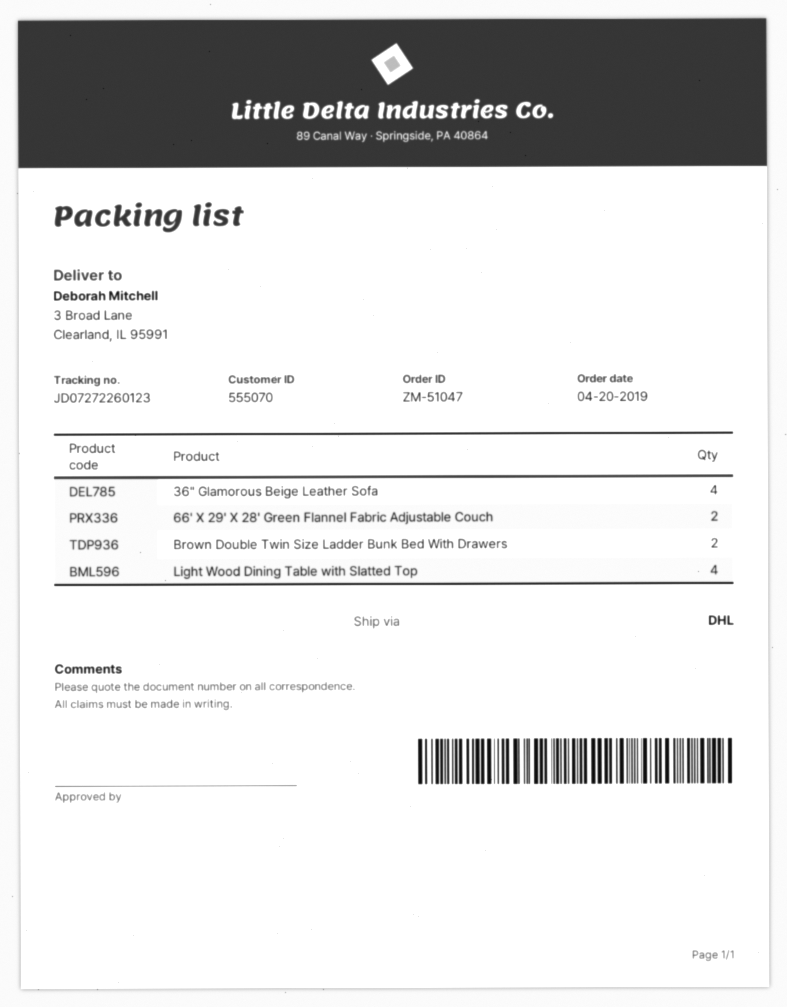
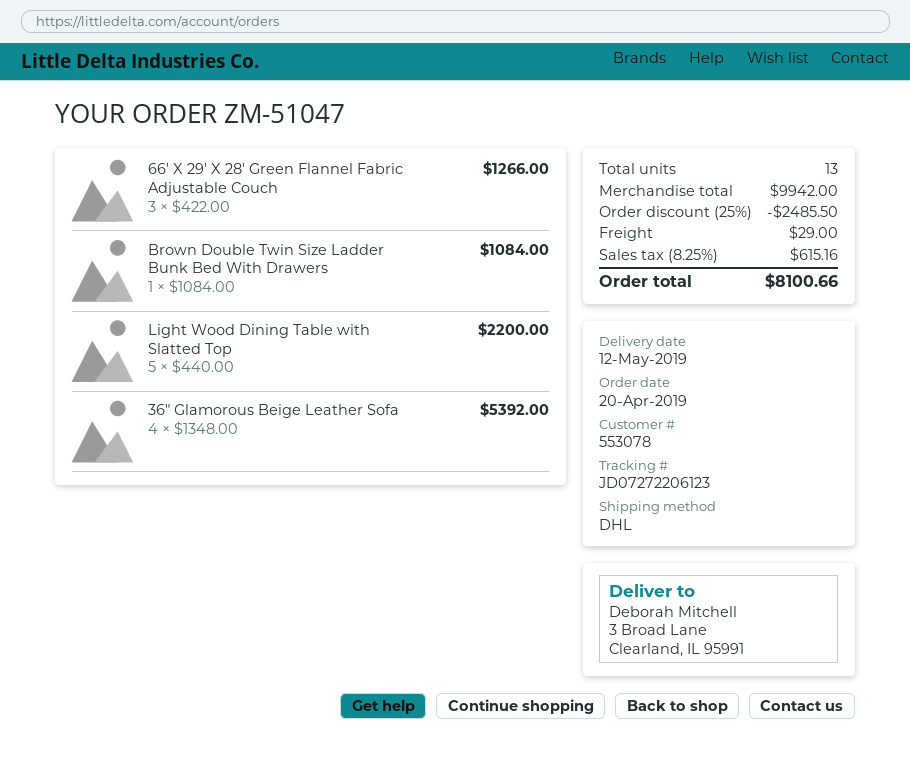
customer number: 555070 -> 553078
tracking number: JD07272260123 -> JD07272206123
66' X 29' X 28' Green Flannel Fabric Adjustable Couch: 2 -> 3
Brown Double Twin Size Ladder Bunk Bed With Drawers: 2 -> 1
Light Wood Dining Table with Slatted Top: 4 -> 5

